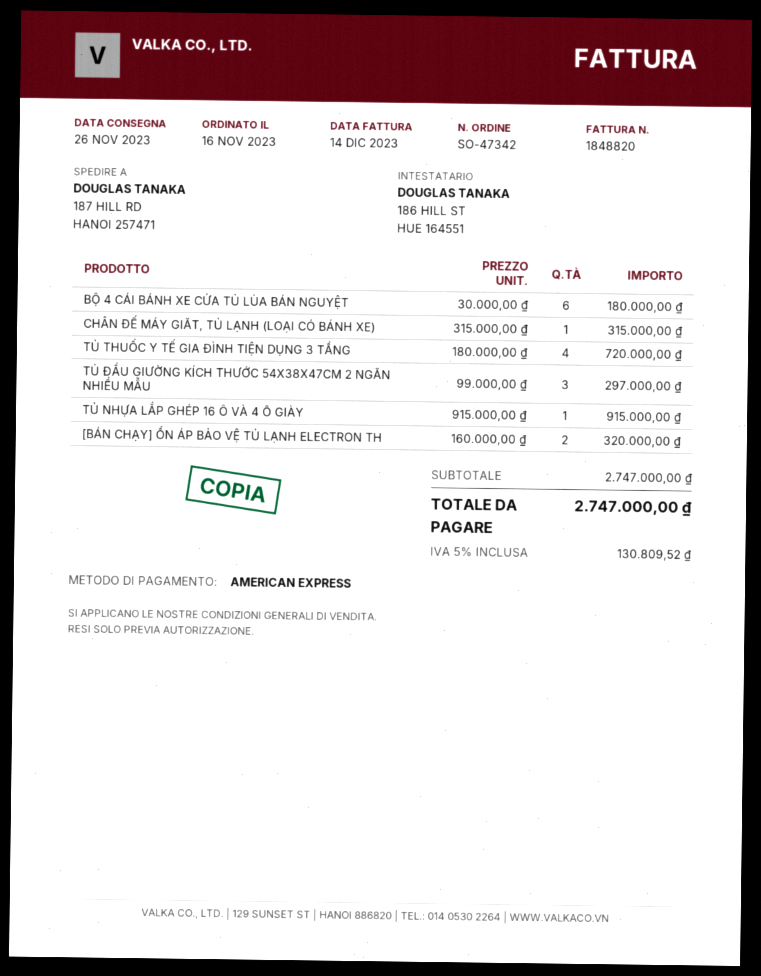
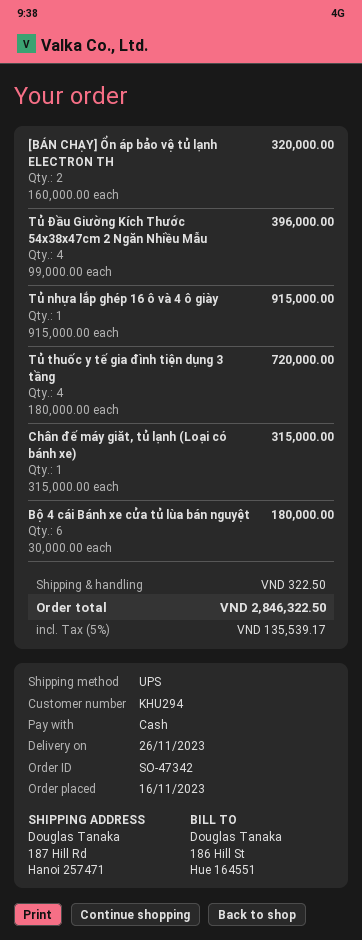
payment method: American Express -> cash
TỦ ĐẦU GIƯỜNG KÍCH THƯỚC 54X38X47CM 2 NGĂN NHIỀU MẪU: 3 x 99000.00 = 297000.00 -> 4 x 99000.00 = 396000.00
shipping: none -> 322.50
tax: 5% = 130809.52 -> 5% = 135539.17
total: 2747000.00 -> 2846322.50

